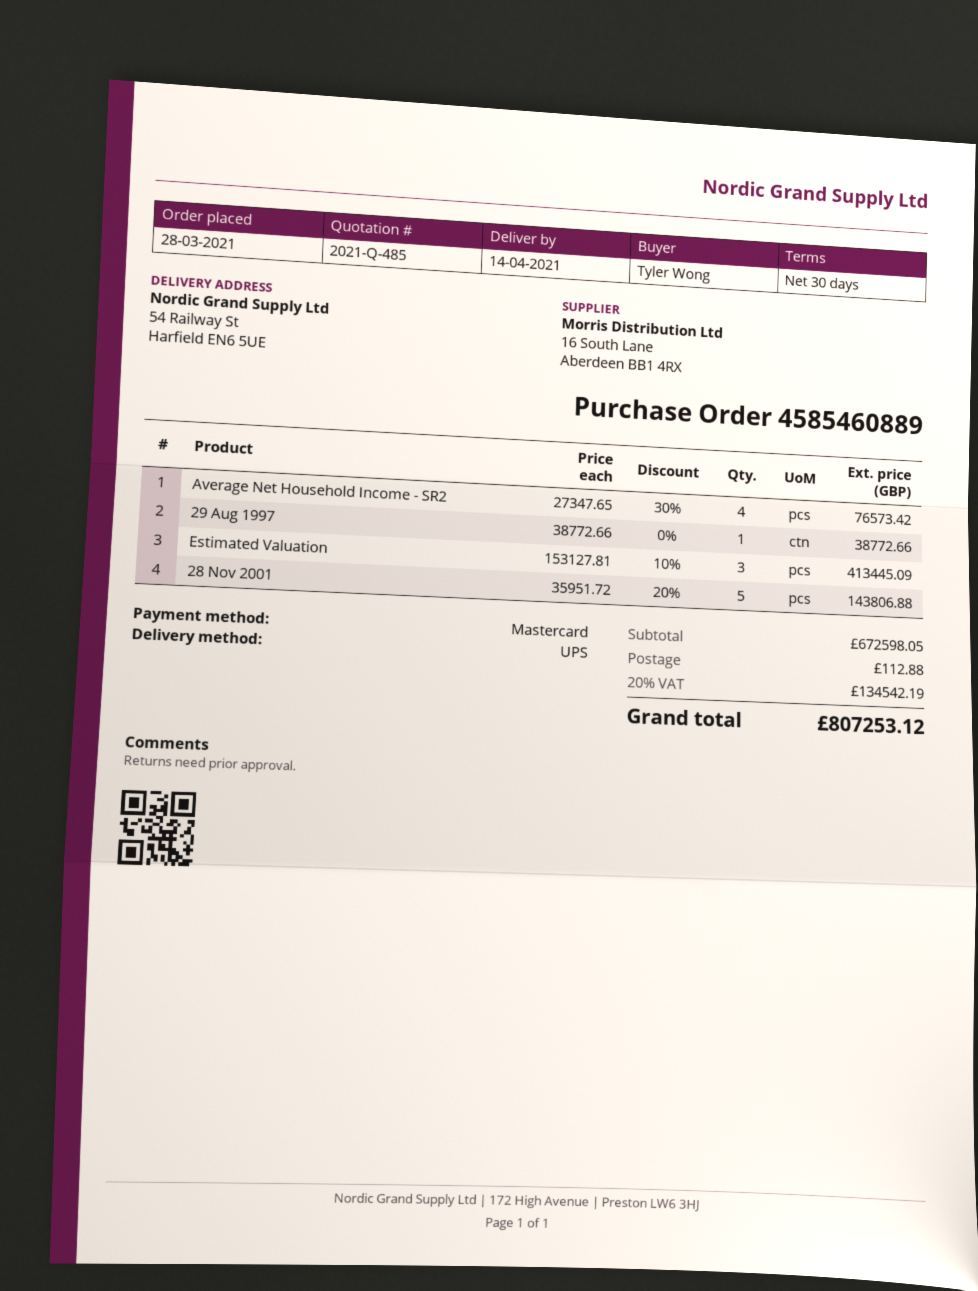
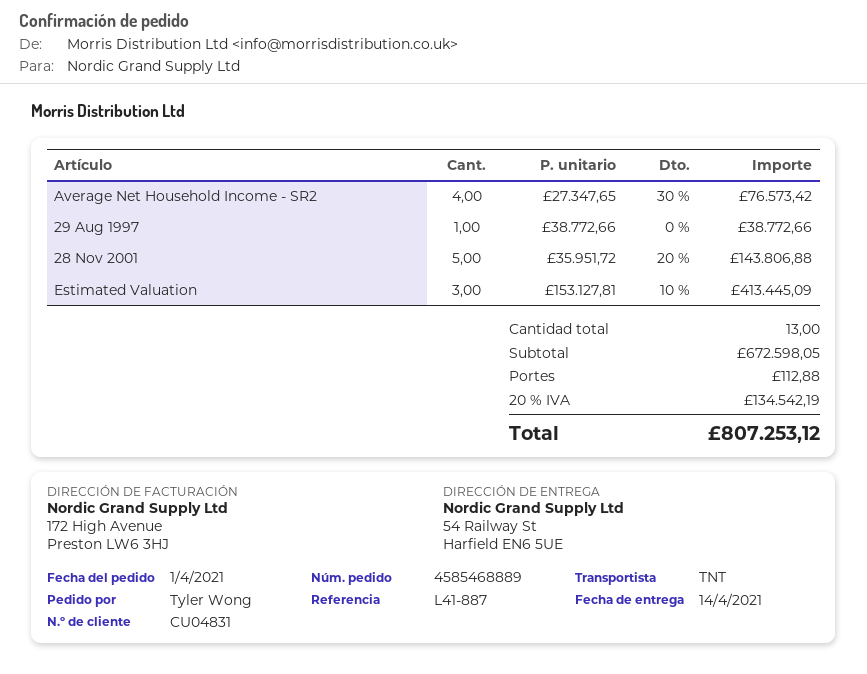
order number: 4585460889 -> 4585468889
order date: 2021-03-28 -> 2021-04-01
shipping method: UPS -> TNT

